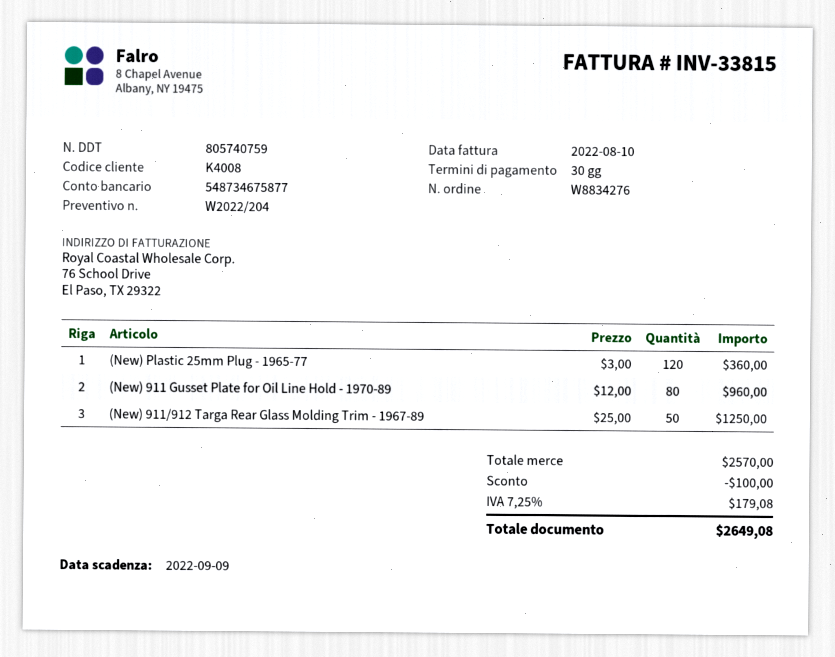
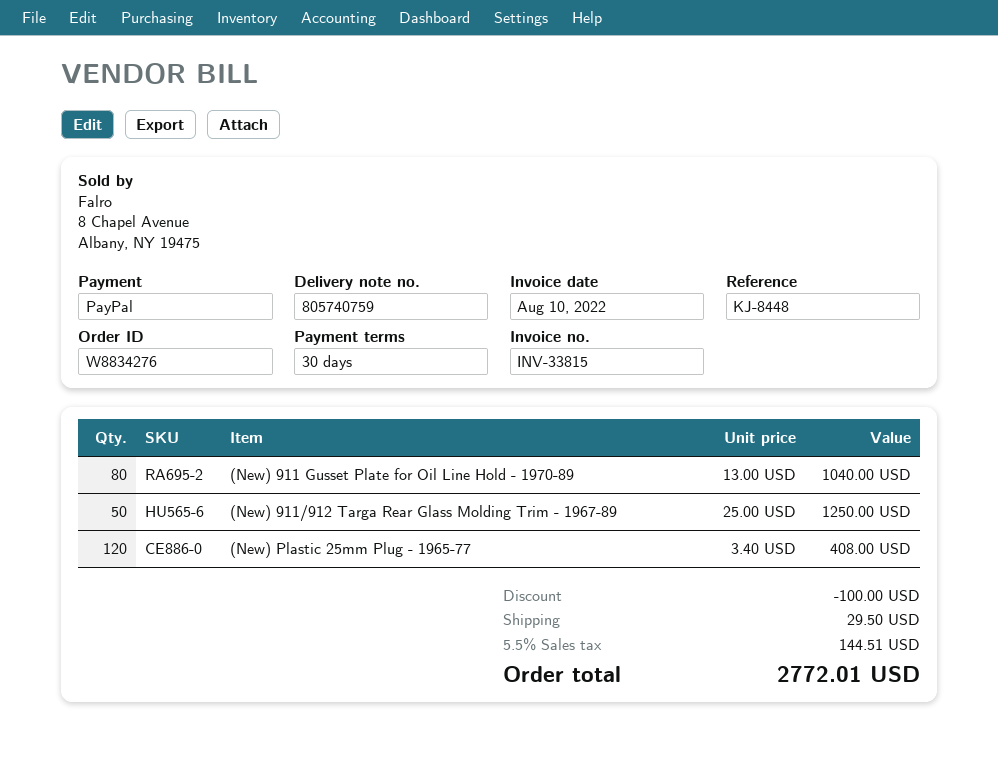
(New) Plastic 25mm Plug - 1965-77: 120 x 3.00 = 360.00 -> 120 x 3.40 = 408.00
(New) 911 Gusset Plate for Oil Line Hold - 1970-89: 80 x 12.00 = 960.00 -> 80 x 13.00 = 1040.00
shipping: none -> 29.50
tax: 7.25% = 179.08 -> 5.5% = 144.51
total: 2649.08 -> 2772.01

